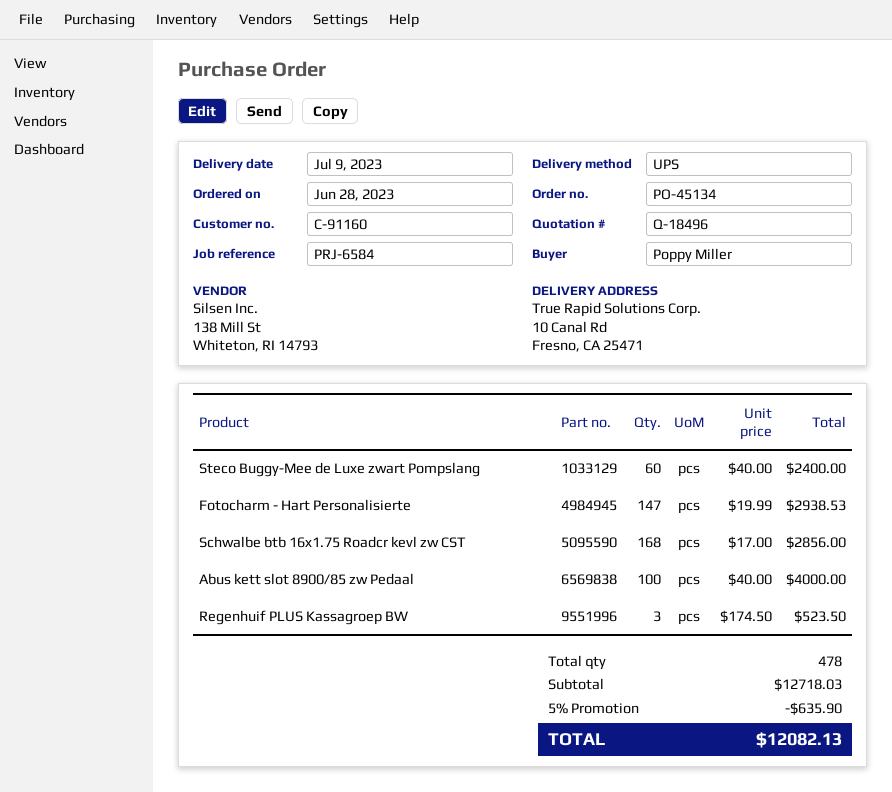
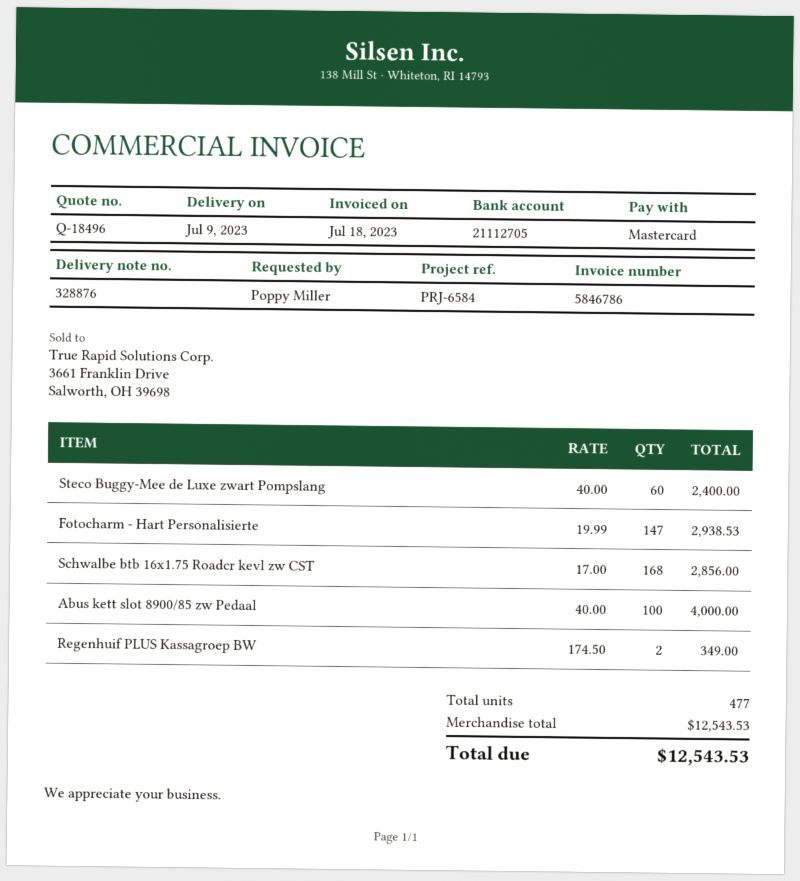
Regenhuif PLUS Kassagroep BW: 3 x 174.50 = 523.50 -> 2 x 174.50 = 349.00
total quantity: 478 -> 477
subtotal: 12718.03 -> 12543.53
discount: 5% = 635.90 -> none
total: 12082.13 -> 12543.53

